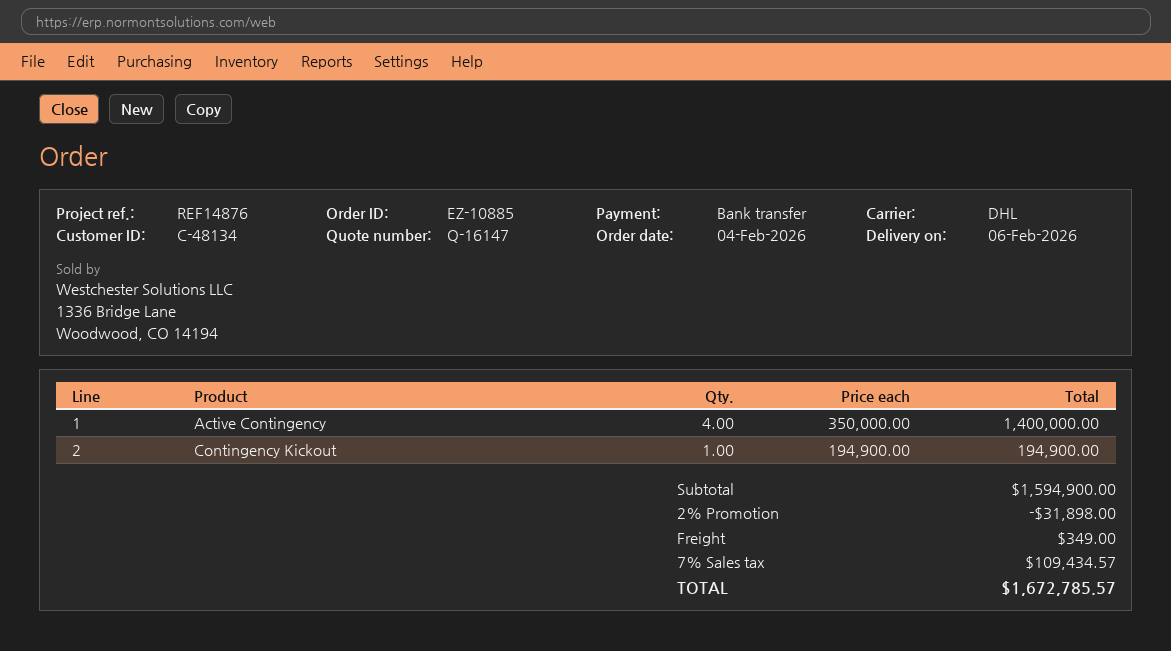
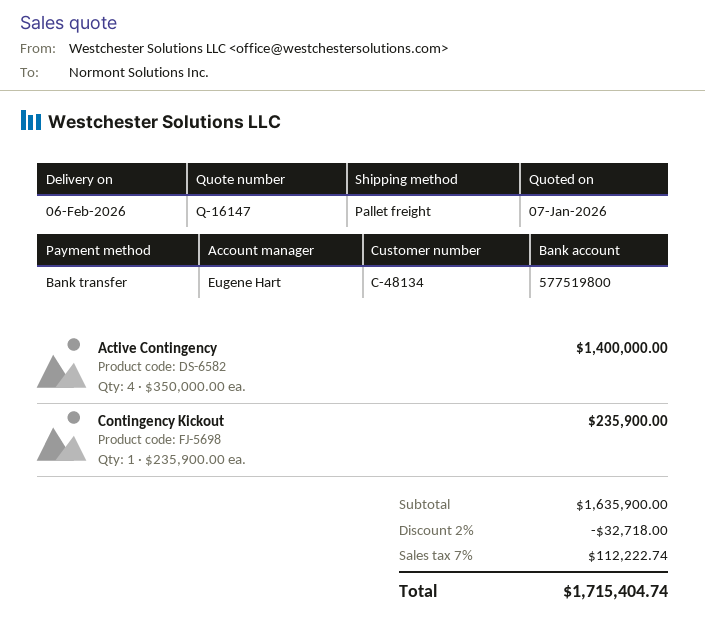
shipping method: DHL -> pallet freight
Contingency Kickout: 1 x 194900.00 = 194900.00 -> 1 x 235900.00 = 235900.00
subtotal: 1594900.00 -> 1635900.00
discount: 2% = 31898.00 -> 2% = 32718.00
shipping: 349.00 -> none
tax: 7% = 109434.57 -> 7% = 112222.74
total: 1672785.57 -> 1715404.74

